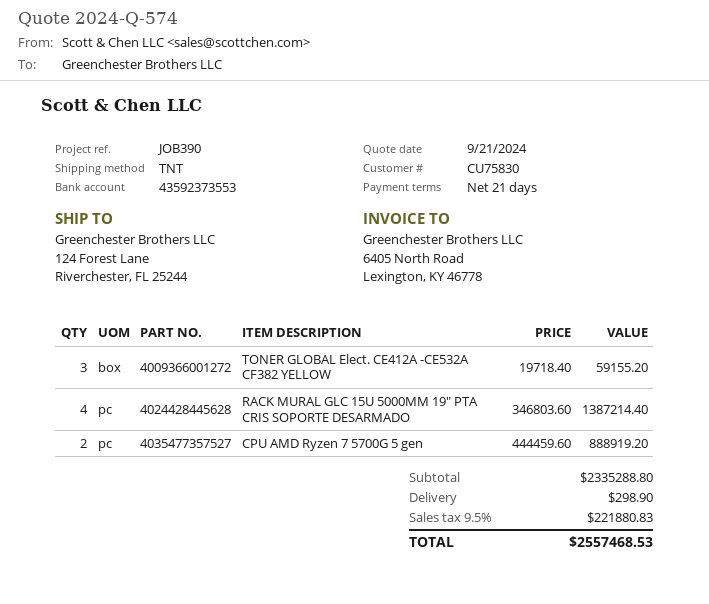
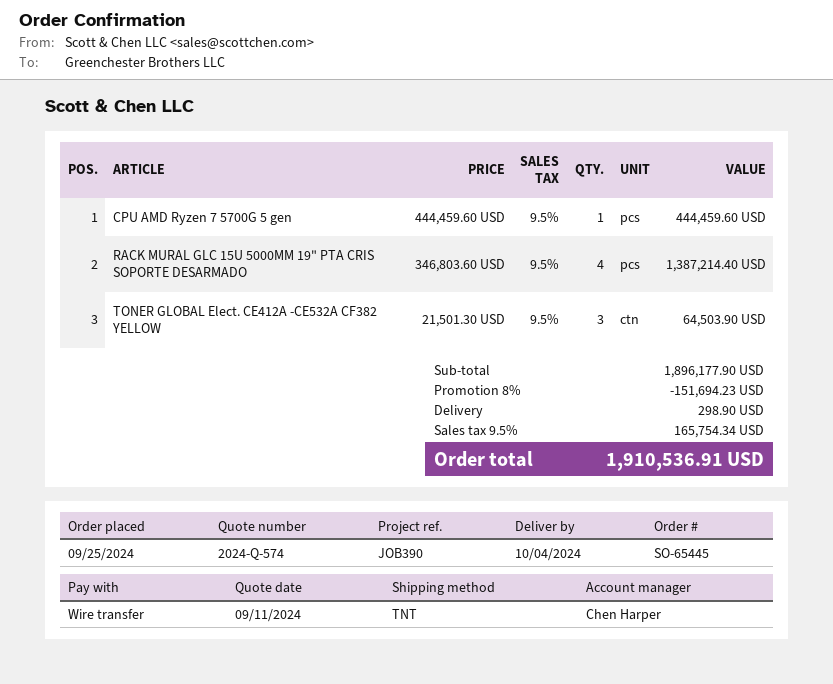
quote date: 2024-09-21 -> 2024-09-11
TONER GLOBAL Elect. CE412A -CE532A CF382 YELLOW: 3 x 19718.40 = 59155.20 -> 3 x 21501.30 = 64503.90
CPU AMD Ryzen 7 5700G 5 gen: 2 x 444459.60 = 888919.20 -> 1 x 444459.60 = 444459.60
subtotal: 2335288.80 -> 1896177.90
discount: none -> 8% = 151694.23
tax: 9.5% = 221880.83 -> 9.5% = 165754.34
total: 2557468.53 -> 1910536.91

